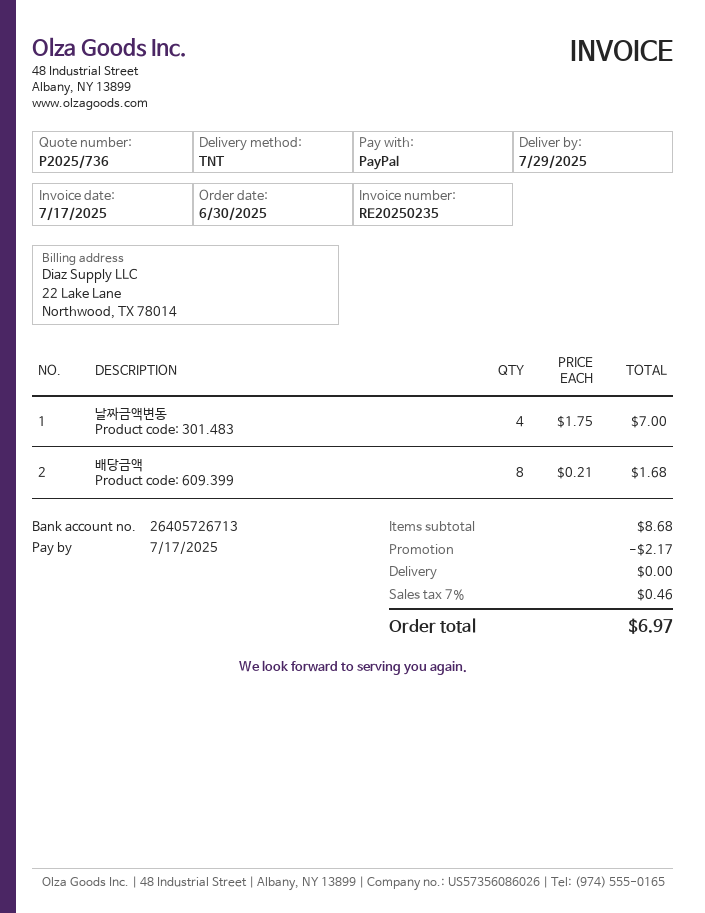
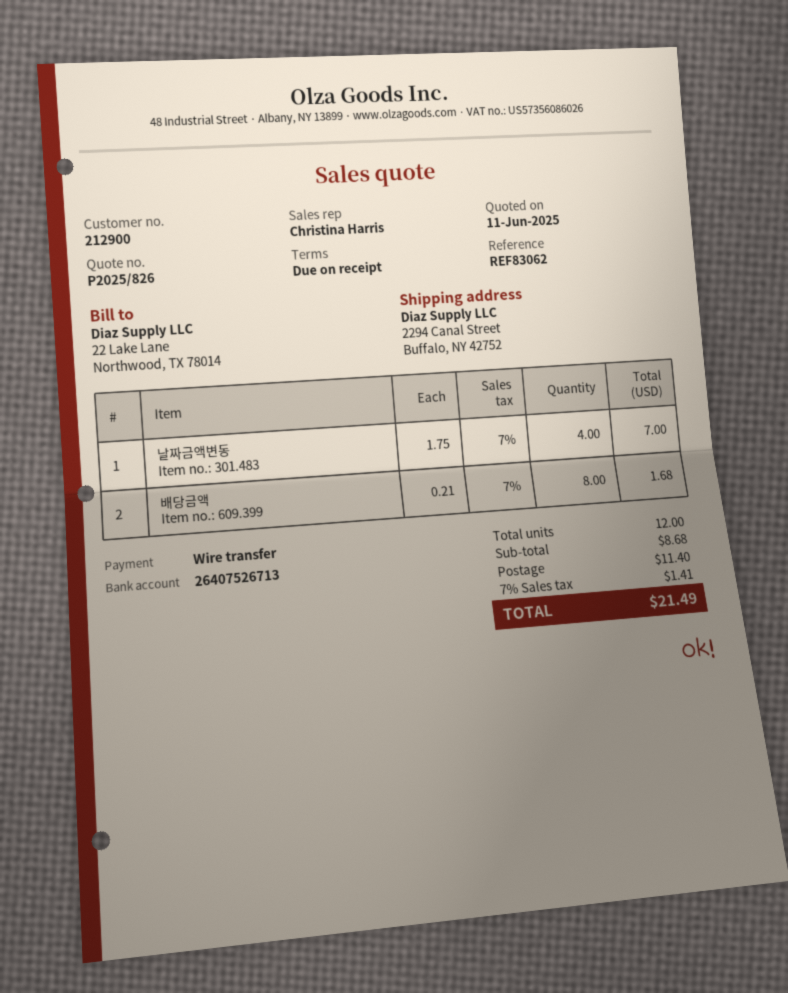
quote number: P2025/736 -> P2025/826
payment method: PayPal -> bank transfer
bank account: 26405726713 -> 26407526713
discount: 2.17 -> none
shipping: 0.00 -> 11.40
tax: 7% = 0.46 -> 7% = 1.41
total: 6.97 -> 21.49

